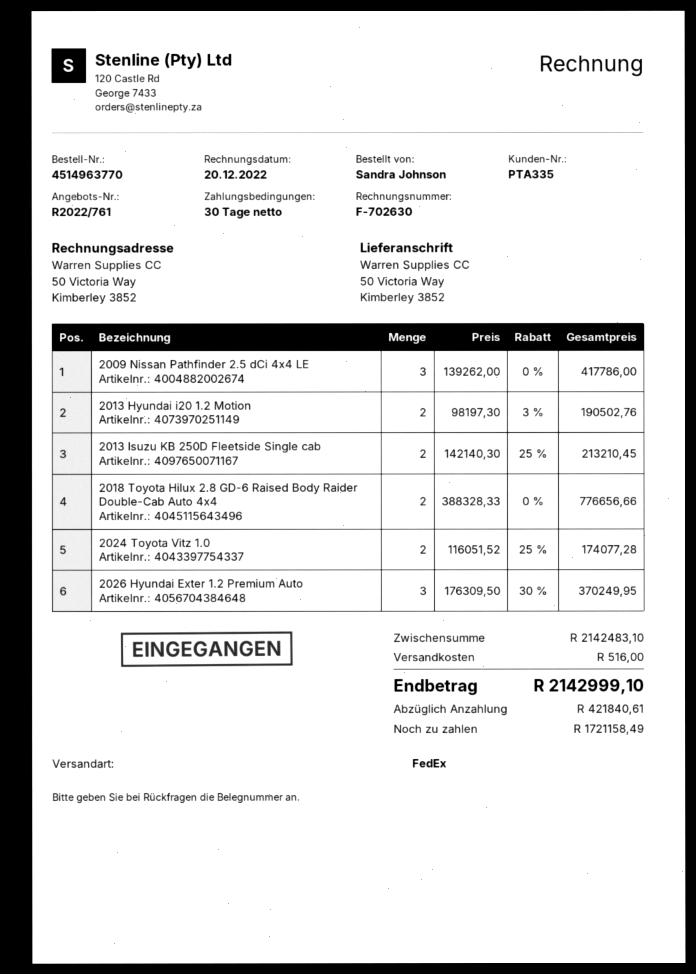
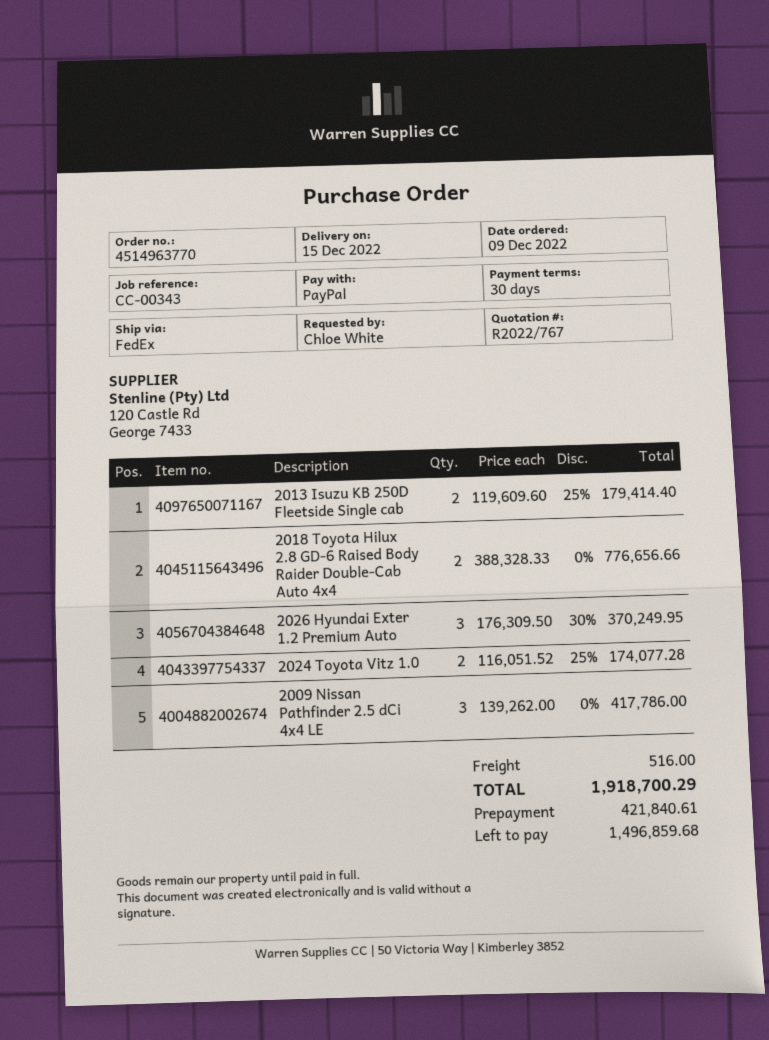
quote number: R2022/761 -> R2022/767
ordered by: Sandra Johnson -> Chloe White
2013 Hyundai i20 1.2 Motion: 2 x 98197.30 - 3% = 190502.76 -> none
2013 Isuzu KB 250D Fleetside Single cab: 2 x 142140.30 - 25% = 213210.45 -> 2 x 119609.60 - 25% = 179414.40
total: 2142999.10 -> 1918700.29
balance: 1721158.49 -> 1496859.68

